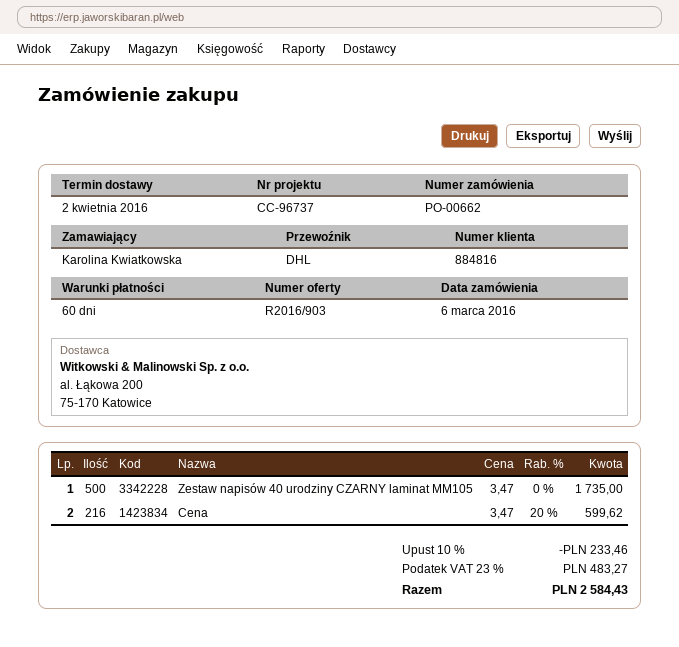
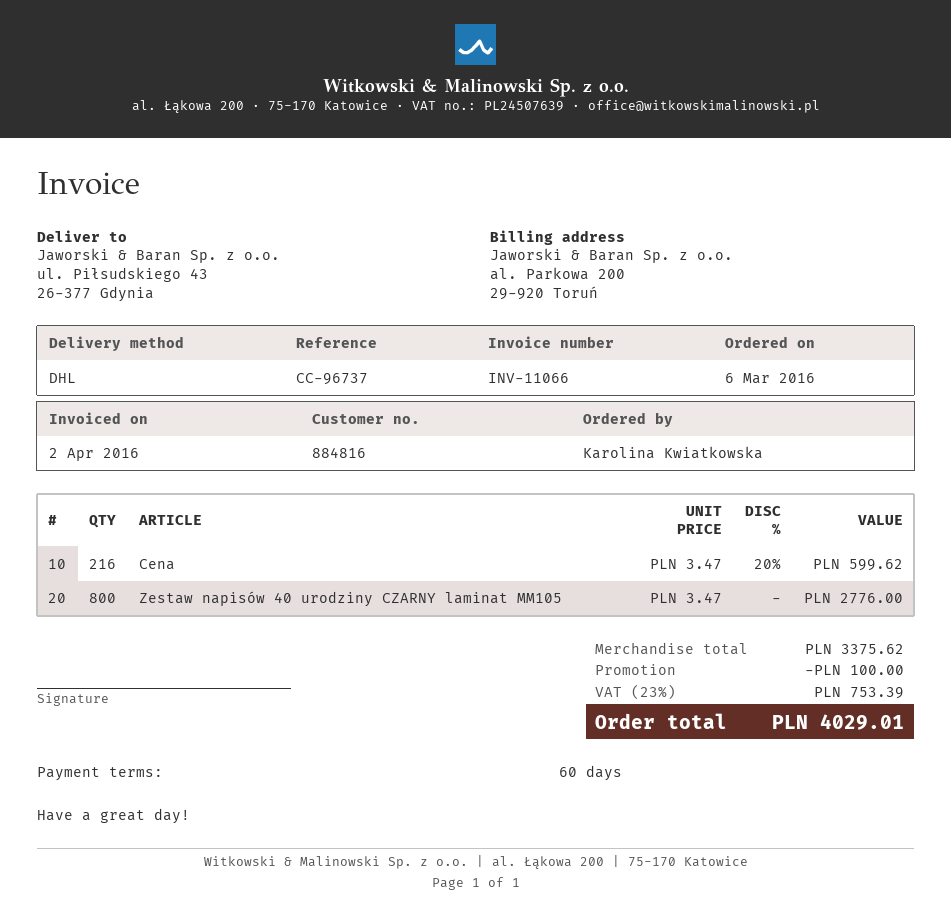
Zestaw napisów 40 urodziny CZARNY laminat MM105: 500 x 3.47 = 1735.00 -> 800 x 3.47 = 2776.00
discount: 233.46 -> 100.00
tax: 23% = 483.27 -> 23% = 753.39
total: 2584.43 -> 4029.01

